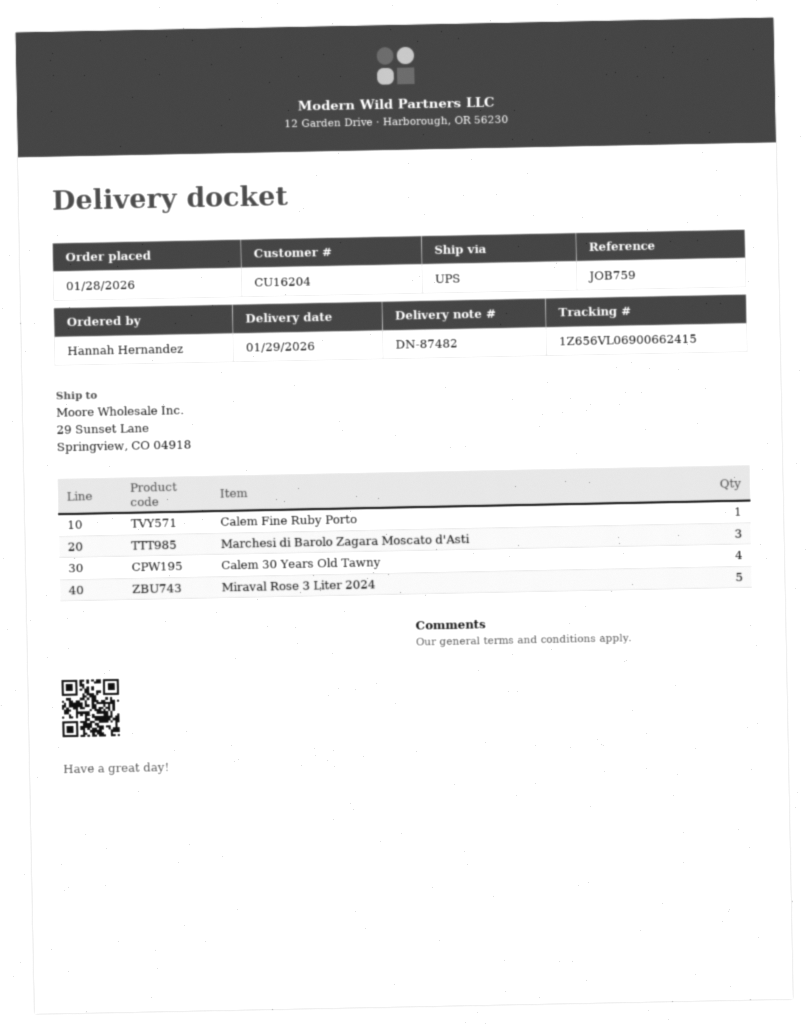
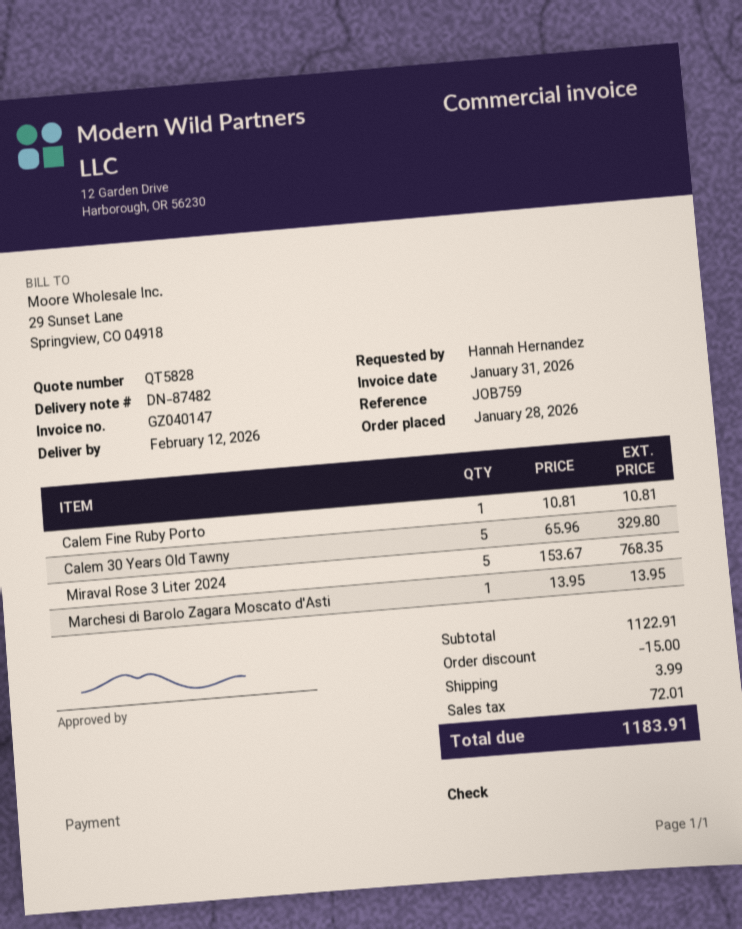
delivery date: 2026-01-29 -> 2026-02-12
Marchesi di Barolo Zagara Moscato d'Asti: 3 -> 1
Calem 30 Years Old Tawny: 4 -> 5

